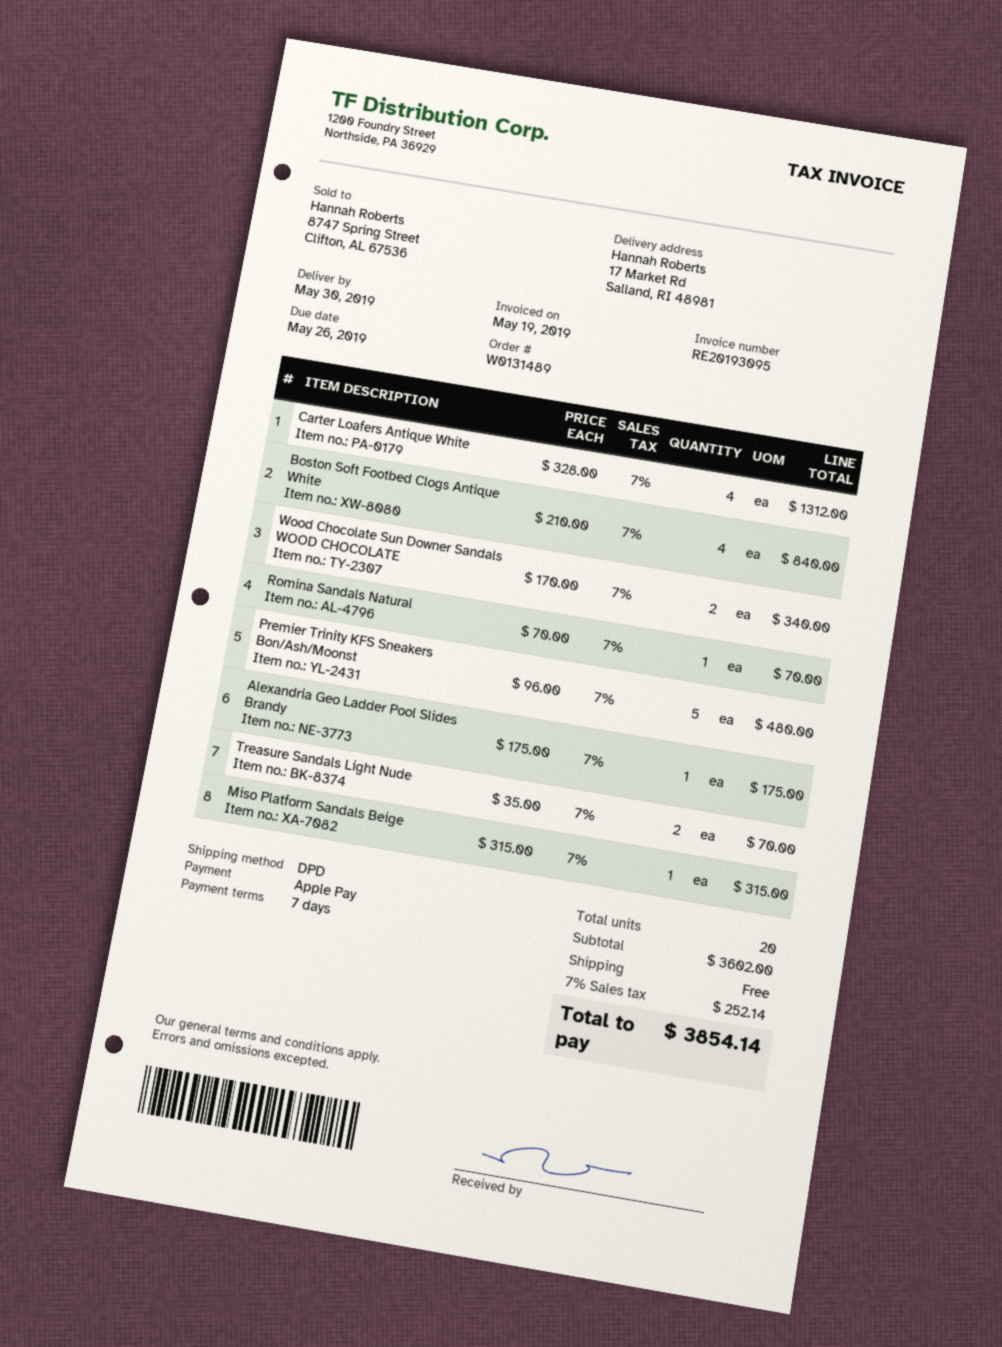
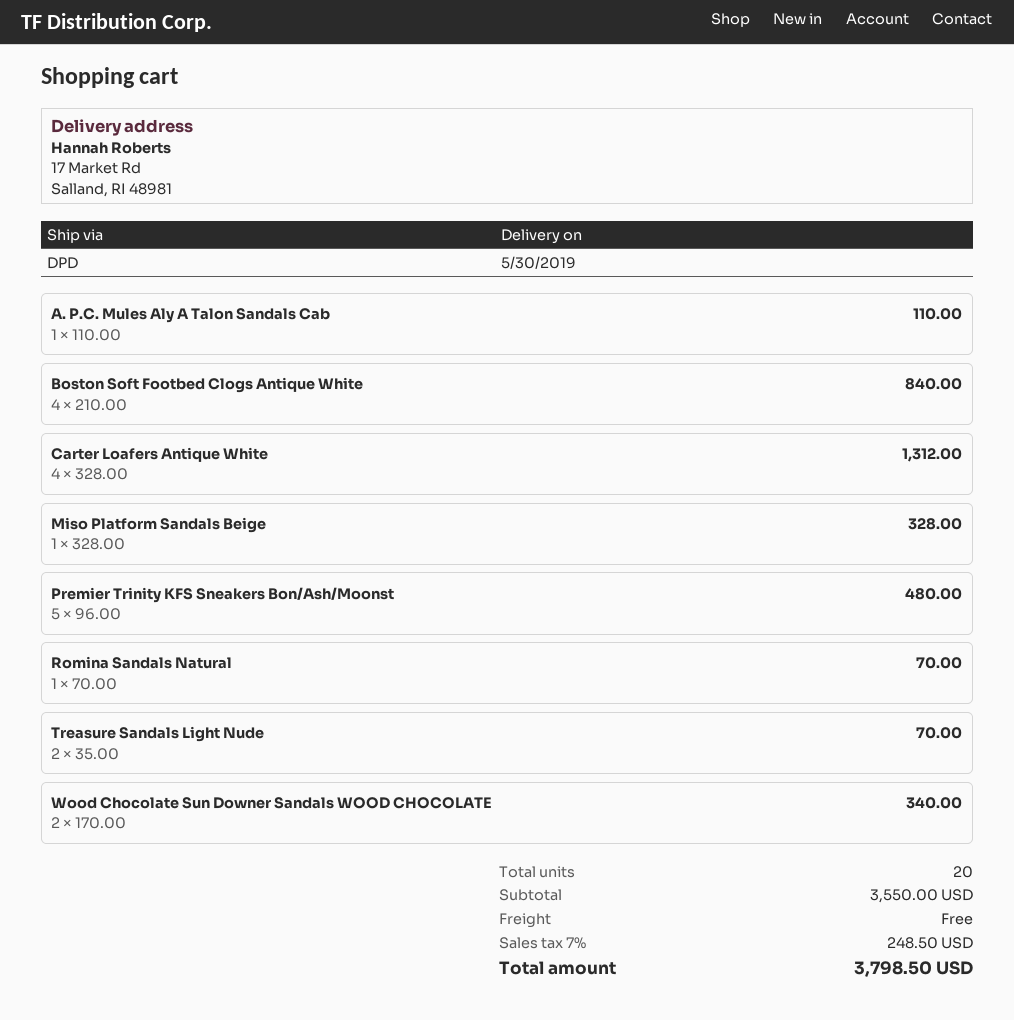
Alexandria Geo Ladder Pool Slides Brandy: 1 x 175.00 = 175.00 -> none
Miso Platform Sandals Beige: 1 x 315.00 = 315.00 -> 1 x 328.00 = 328.00
A. P.C. Mules Aly A Talon Sandals Cab: none -> 1 x 110.00 = 110.00
subtotal: 3602.00 -> 3550.00
tax: 7% = 252.14 -> 7% = 248.50
total: 3854.14 -> 3798.50

